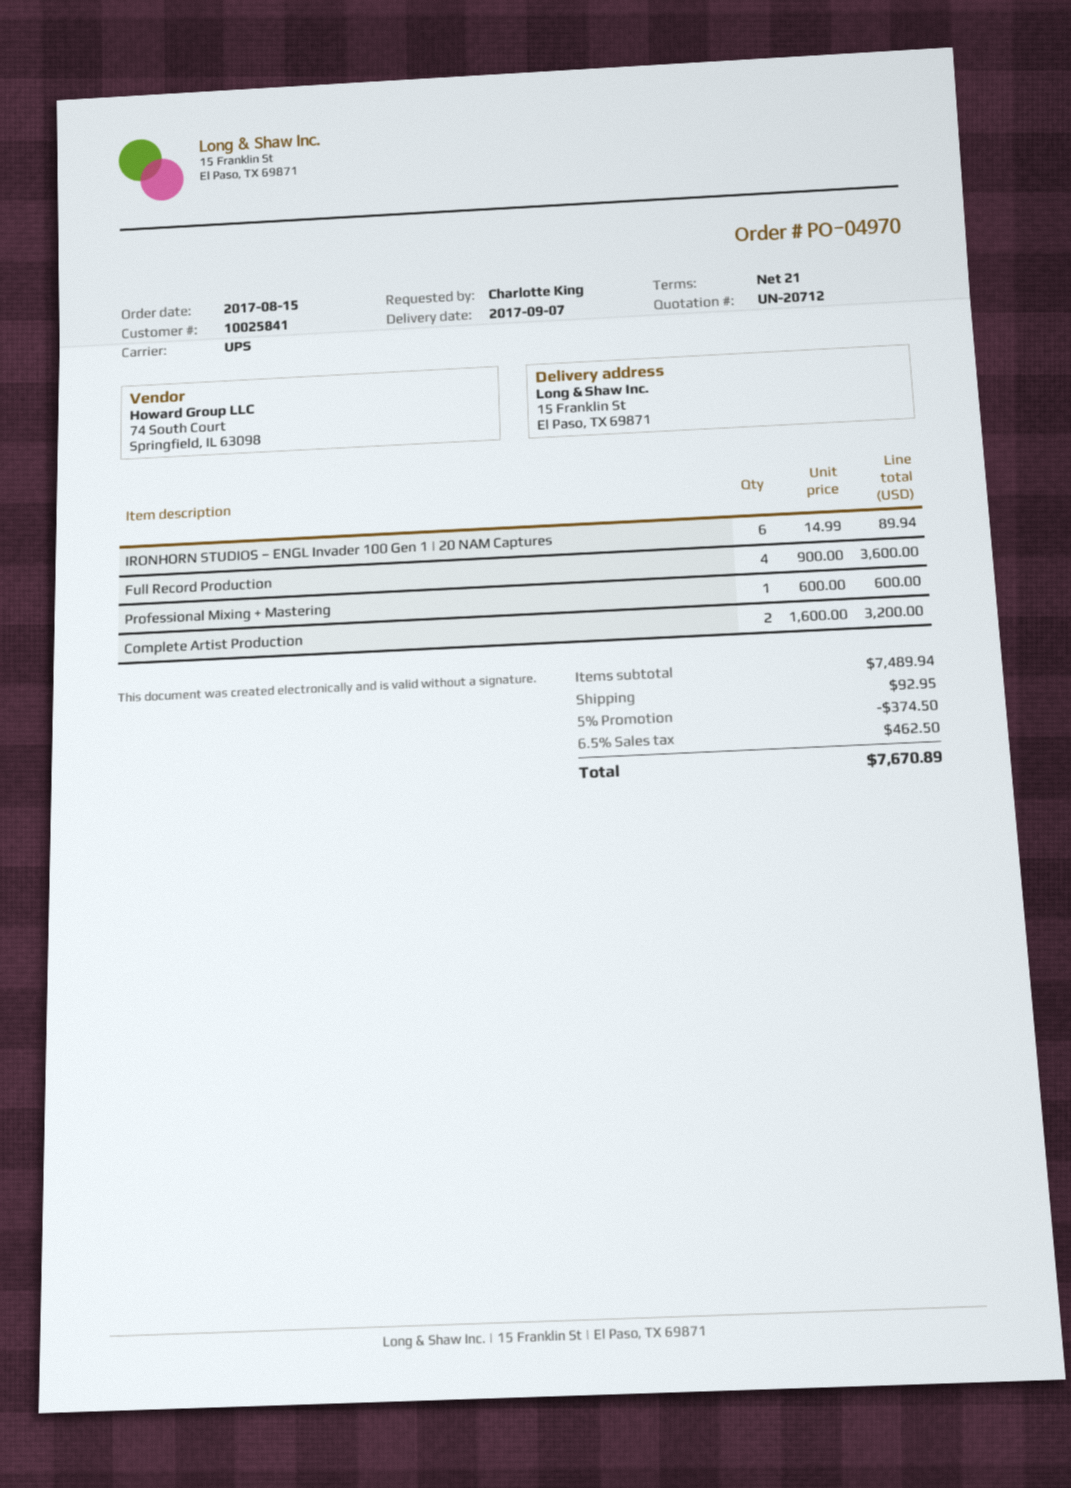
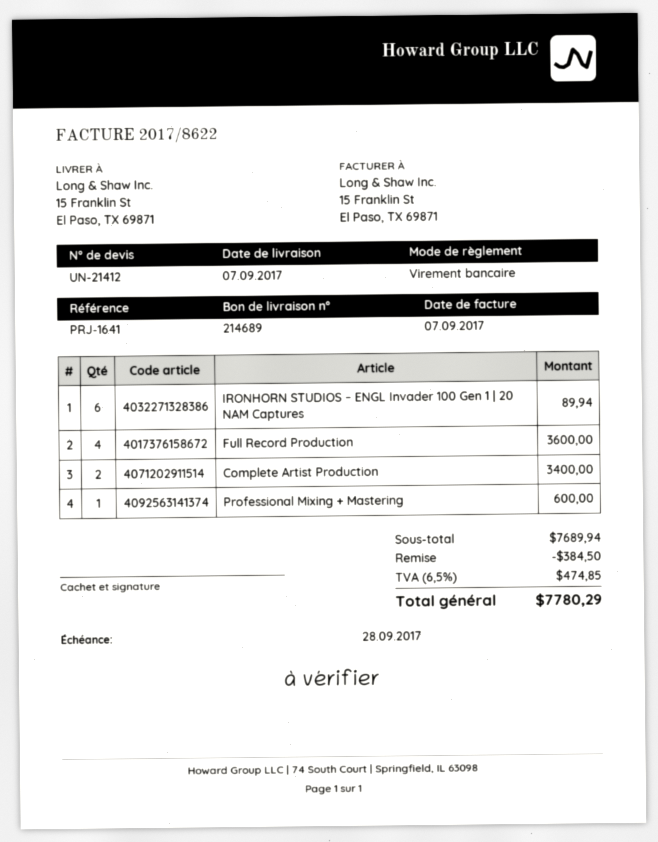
quote number: UN-20712 -> UN-21412
Complete Artist Production: 2 for 3200.00 -> 2 for 3400.00
subtotal: 7489.94 -> 7689.94
discount: 374.50 -> 384.50
shipping: 92.95 -> none
tax: 6.5% = 462.50 -> 6.5% = 474.85
total: 7670.89 -> 7780.29

